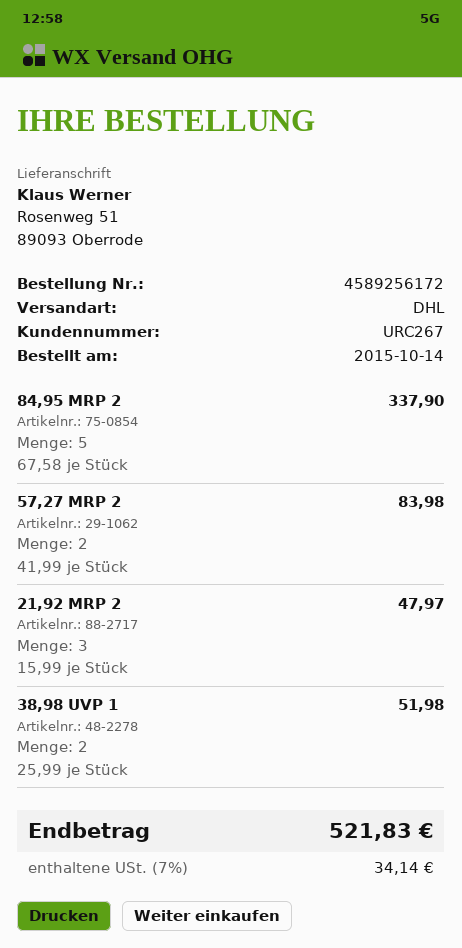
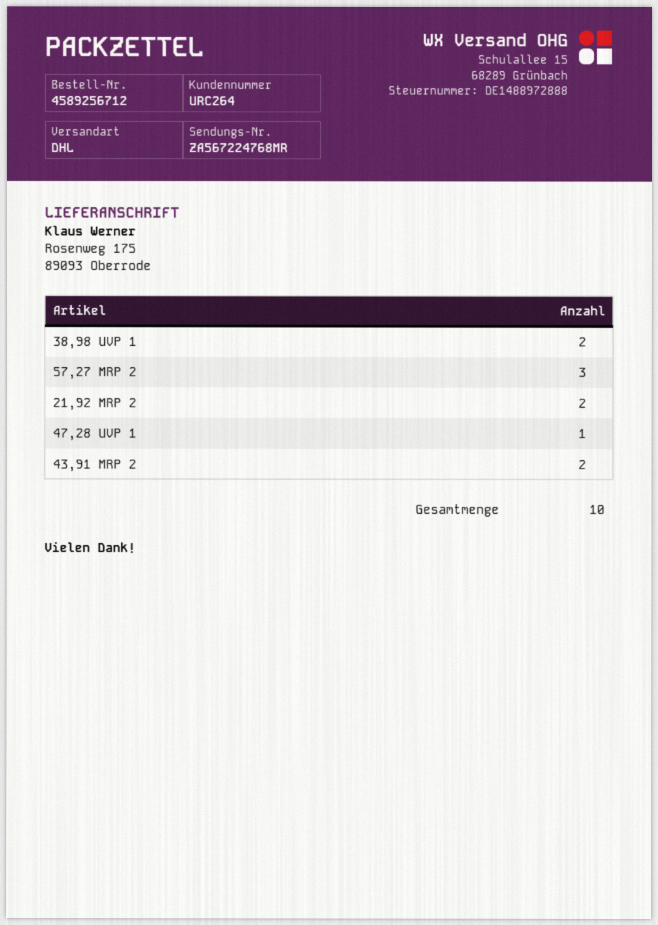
order number: 4589256172 -> 4589256712
customer number: URC267 -> URC264
ship to: Rosenweg 51, 89093 Oberrode -> Rosenweg 175, 89093 Oberrode
84,95 MRP 2: 5 -> none
57,27 MRP 2: 2 -> 3
21,92 MRP 2: 3 -> 2
47,28 UVP 1: none -> 1
43,91 MRP 2: none -> 2

